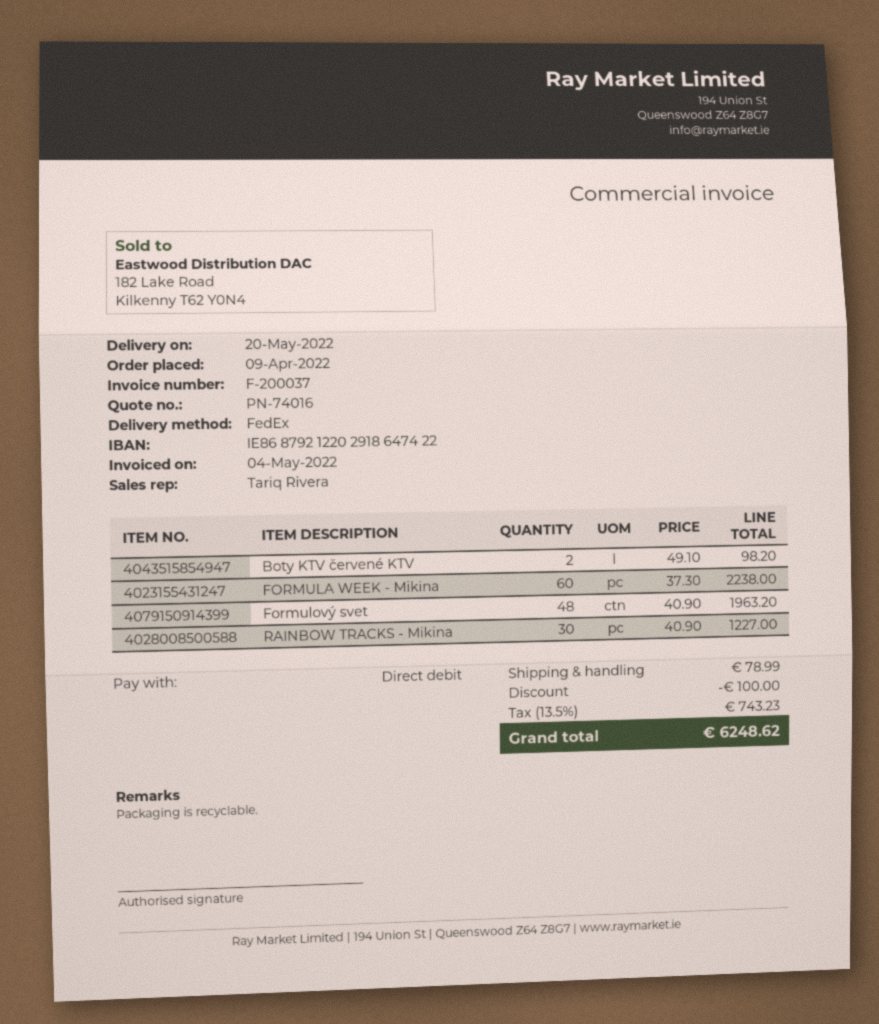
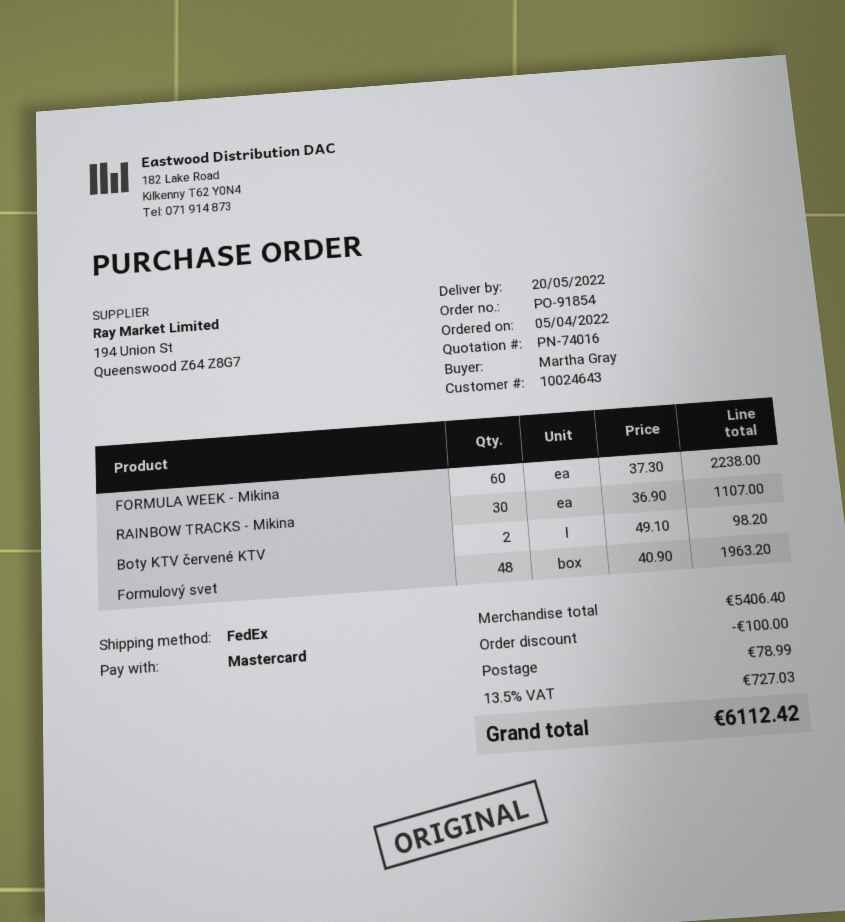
order date: 2022-04-09 -> 2022-04-05
payment method: direct debit -> Mastercard
RAINBOW TRACKS - Mikina: 30 x 40.90 = 1227.00 -> 30 x 36.90 = 1107.00
tax: 13.5% = 743.23 -> 13.5% = 727.03
total: 6248.62 -> 6112.42

